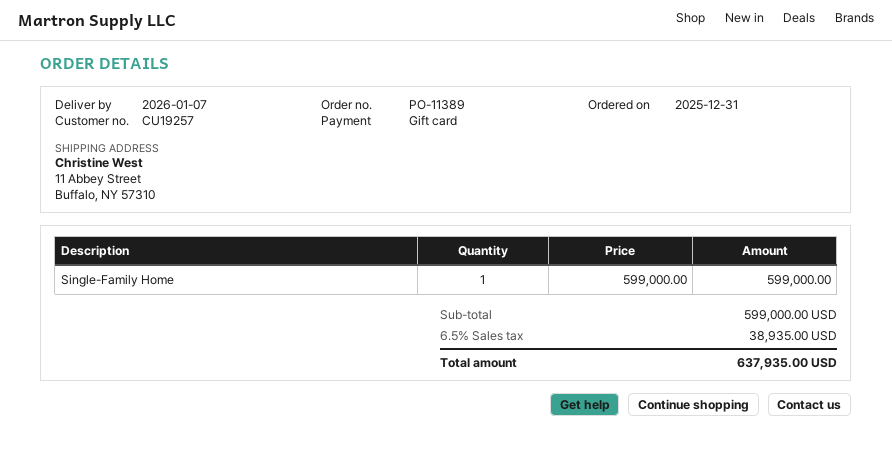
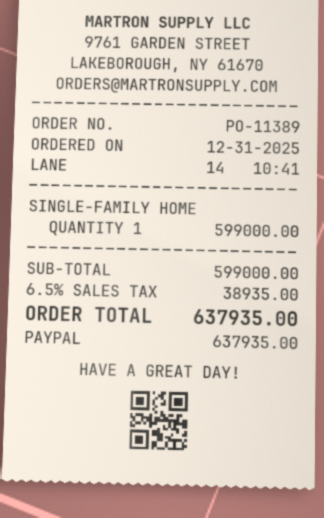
payment method: gift card -> PayPal

